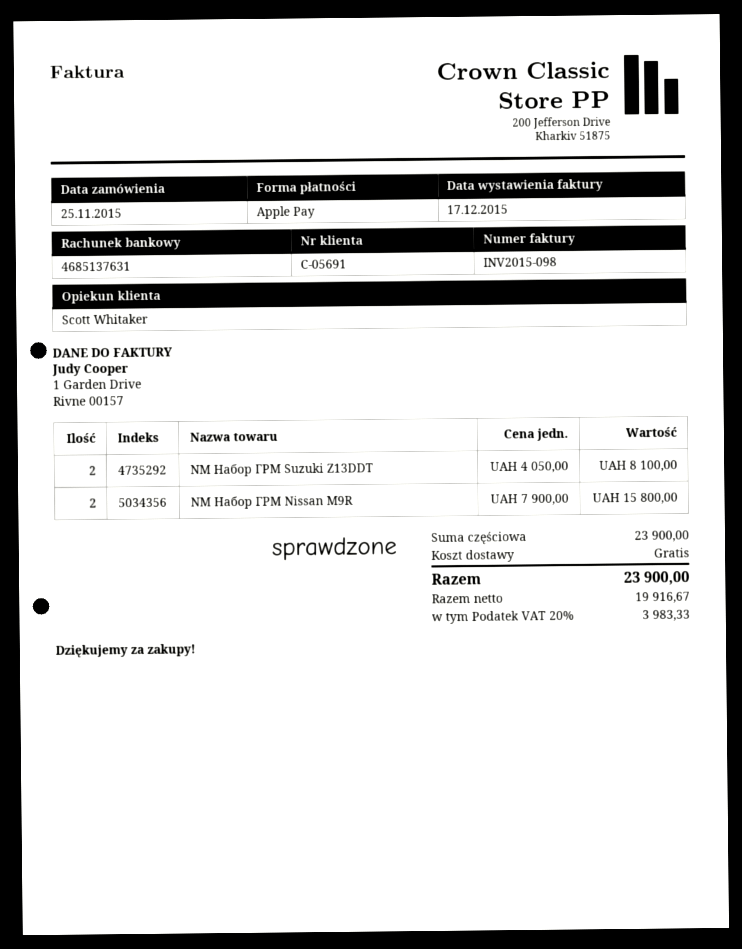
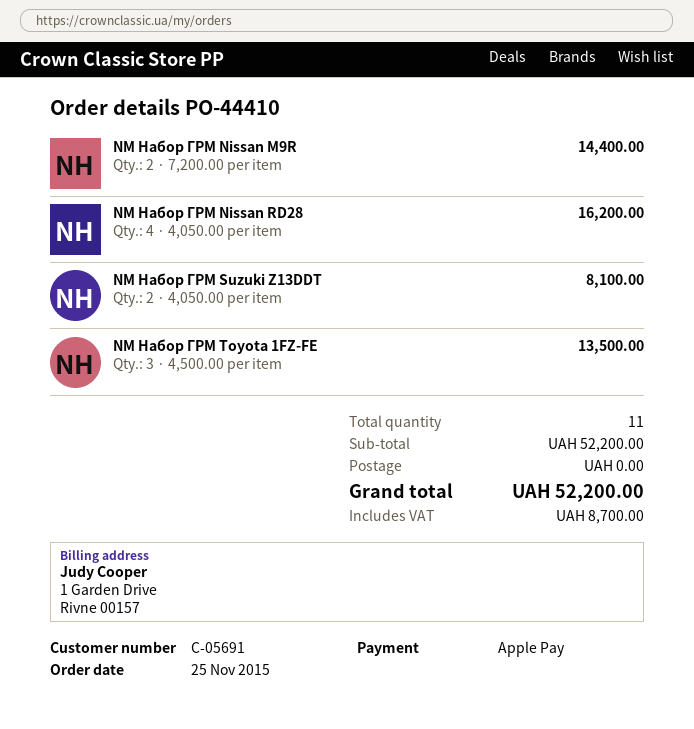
NM Набор ГРМ Nissan M9R: 2 x 7900.00 = 15800.00 -> 2 x 7200.00 = 14400.00
NM Набор ГРМ Nissan RD28: none -> 4 x 4050.00 = 16200.00
NM Набор ГРМ Toyota 1FZ-FE: none -> 3 x 4500.00 = 13500.00
subtotal: 23900.00 -> 52200.00
tax: 3983.33 -> 8700.00
total: 23900.00 -> 52200.00

